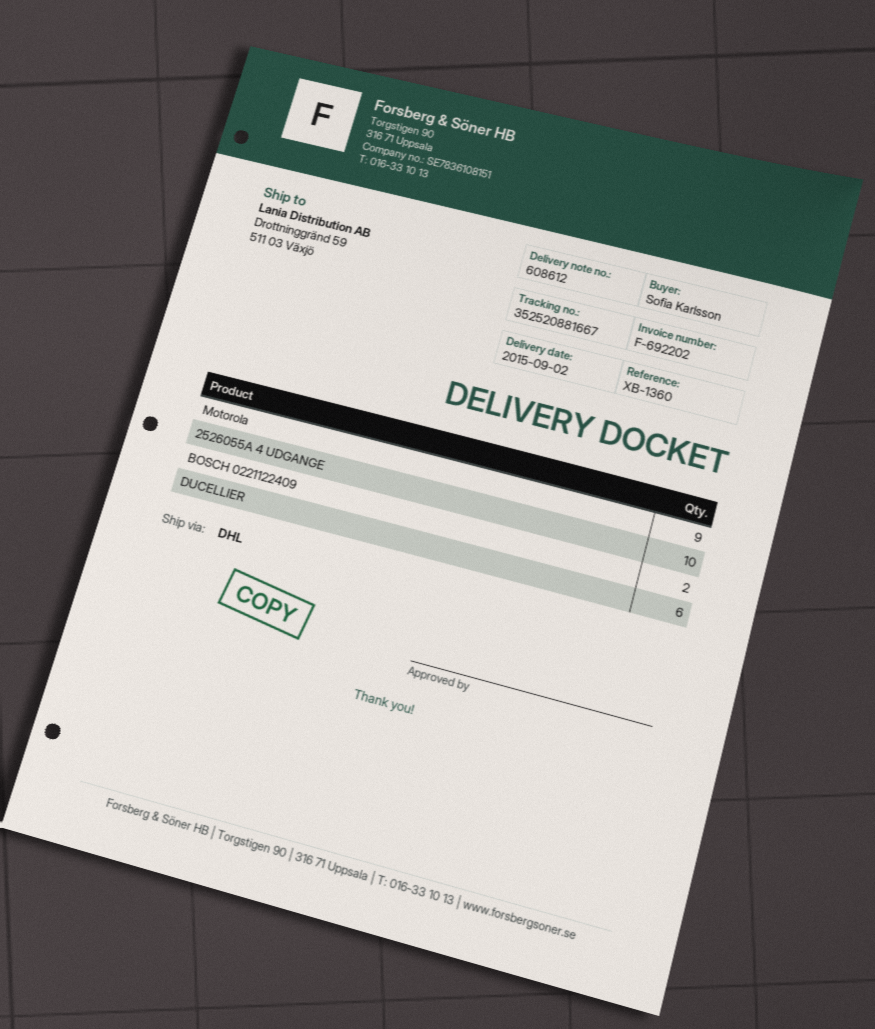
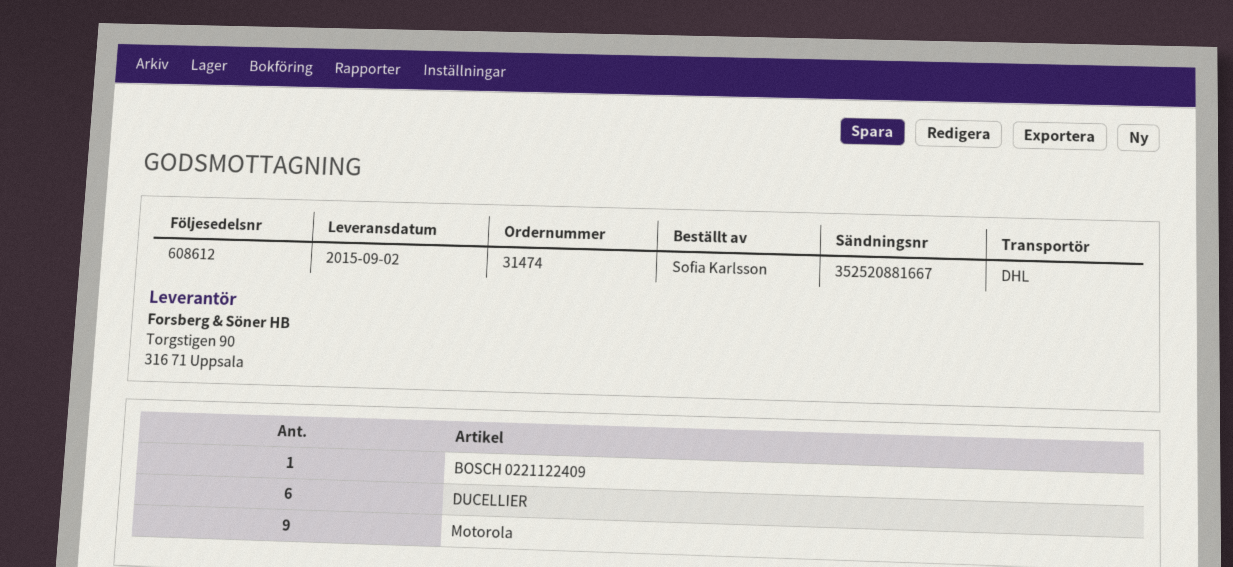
2526055A 4 UDGANGE: 10 -> none
BOSCH 0221122409: 2 -> 1

